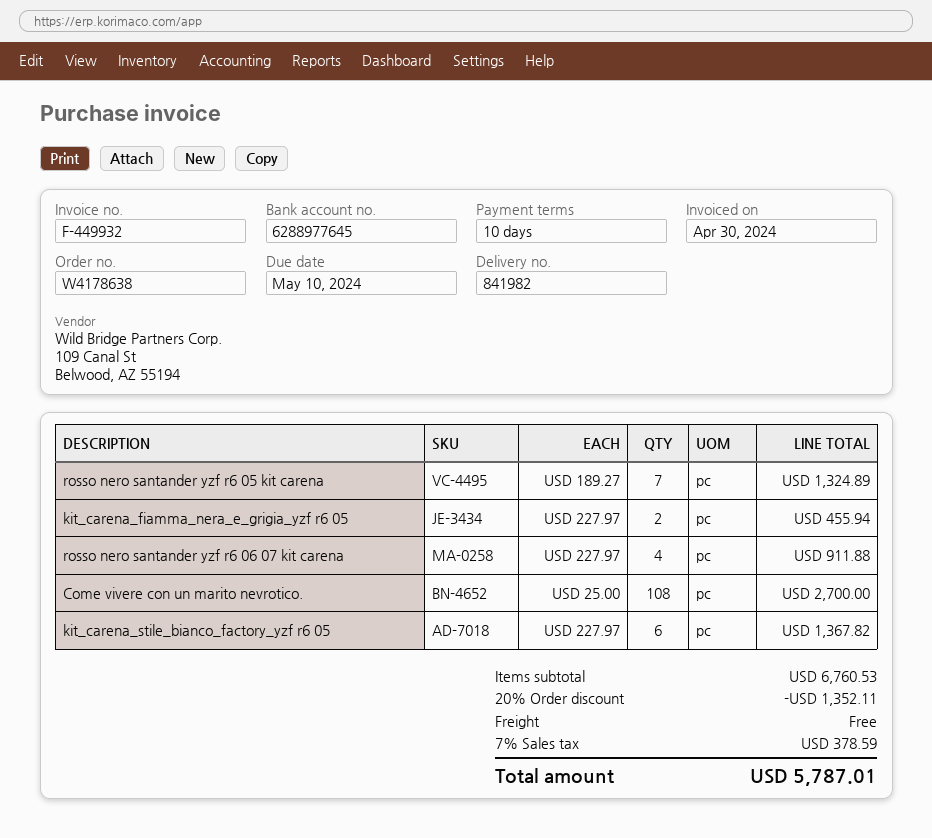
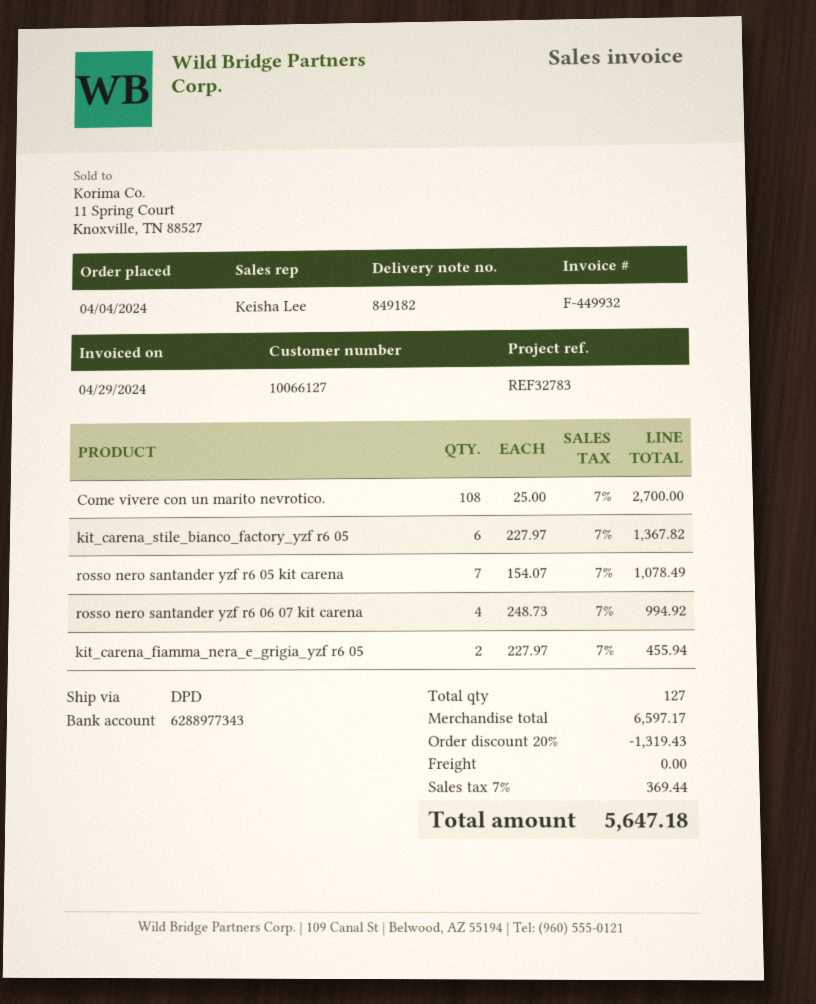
delivery note number: 841982 -> 849182
invoice date: 2024-04-30 -> 2024-04-29
bank account: 6288977645 -> 6288977343
rosso nero santander yzf r6 05 kit carena: 7 x 189.27 = 1324.89 -> 7 x 154.07 = 1078.49
rosso nero santander yzf r6 06 07 kit carena: 4 x 227.97 = 911.88 -> 4 x 248.73 = 994.92
subtotal: 6760.53 -> 6597.17
discount: 20% = 1352.11 -> 20% = 1319.43
tax: 7% = 378.59 -> 7% = 369.44
total: 5787.01 -> 5647.18

